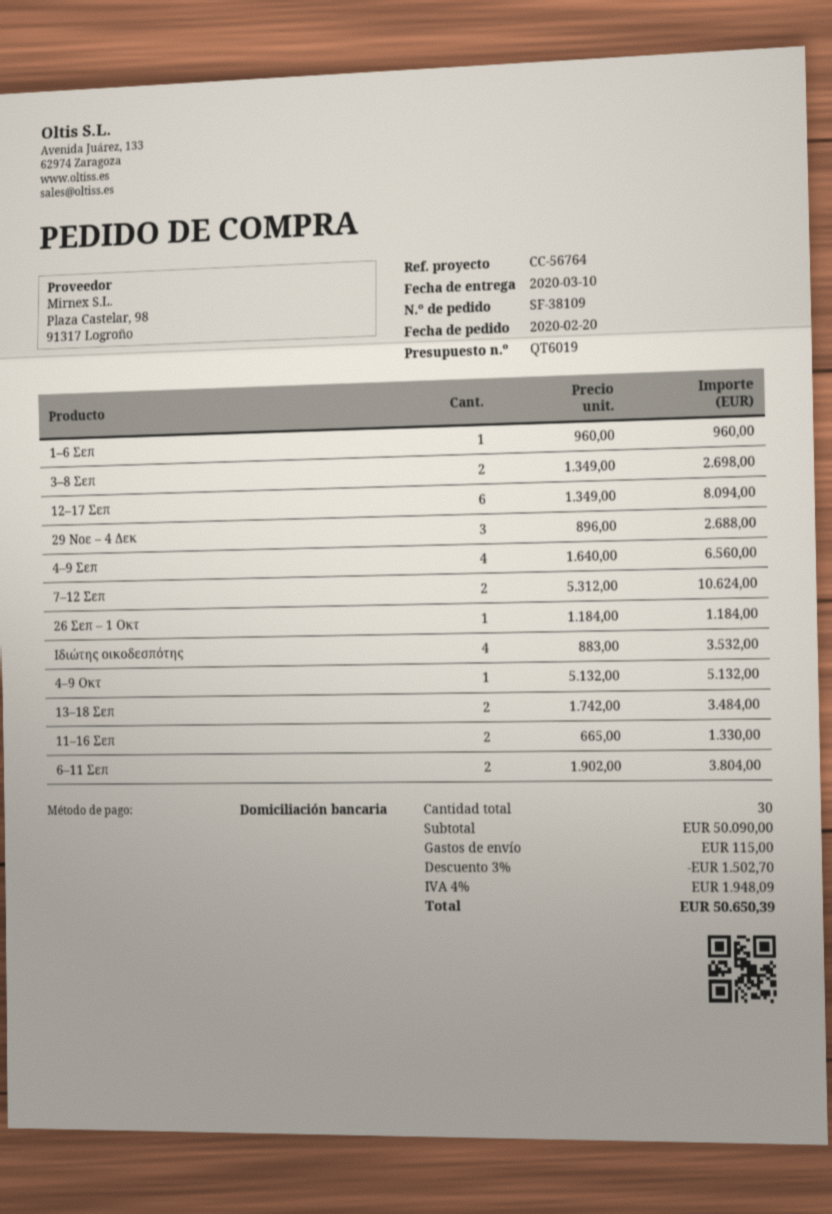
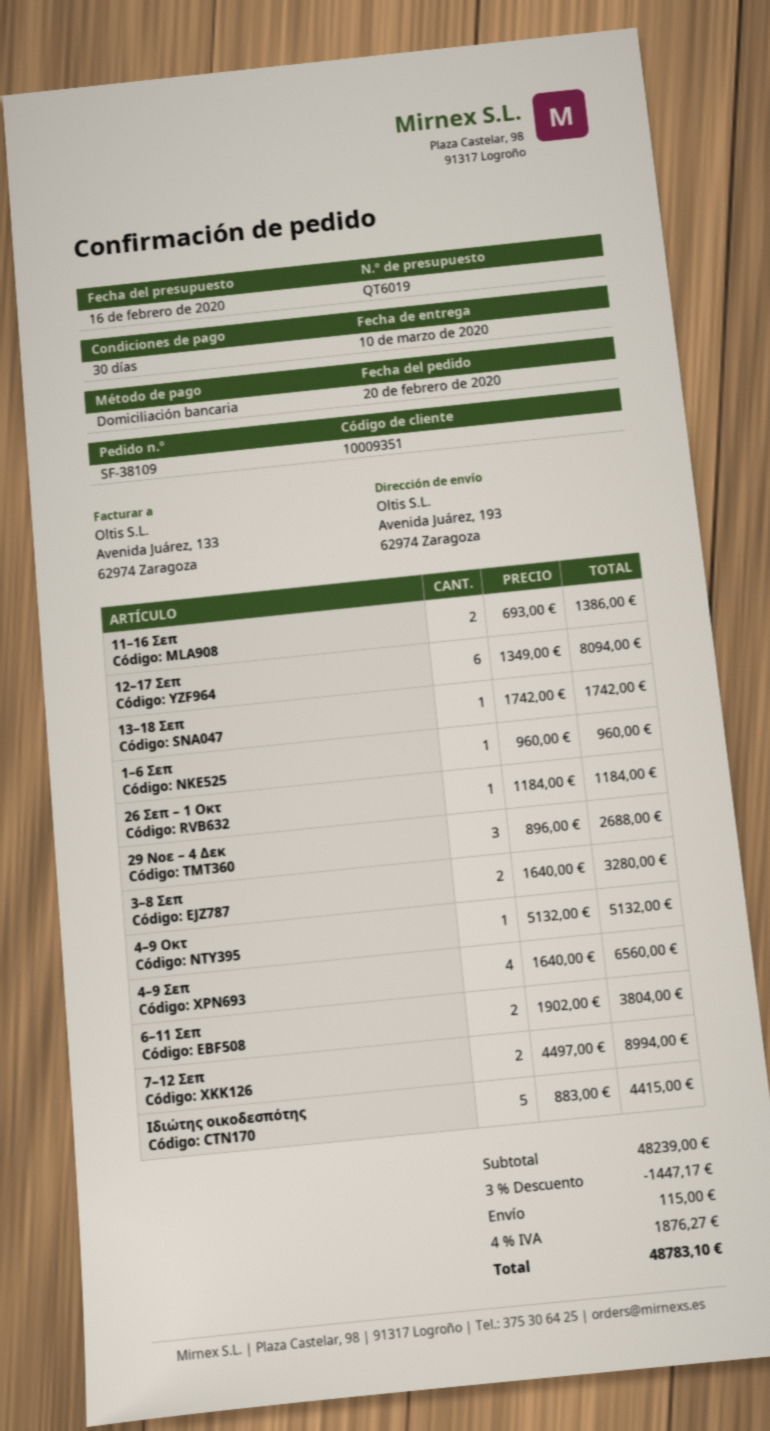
3–8 Σεπ: 2 x 1349.00 = 2698.00 -> 2 x 1640.00 = 3280.00
7–12 Σεπ: 2 x 5312.00 = 10624.00 -> 2 x 4497.00 = 8994.00
Ιδιώτης οικοδεσπότης: 4 x 883.00 = 3532.00 -> 5 x 883.00 = 4415.00
13–18 Σεπ: 2 x 1742.00 = 3484.00 -> 1 x 1742.00 = 1742.00
11–16 Σεπ: 2 x 665.00 = 1330.00 -> 2 x 693.00 = 1386.00
subtotal: 50090.00 -> 48239.00
discount: 3% = 1502.70 -> 3% = 1447.17
tax: 4% = 1948.09 -> 4% = 1876.27
total: 50650.39 -> 48783.10

